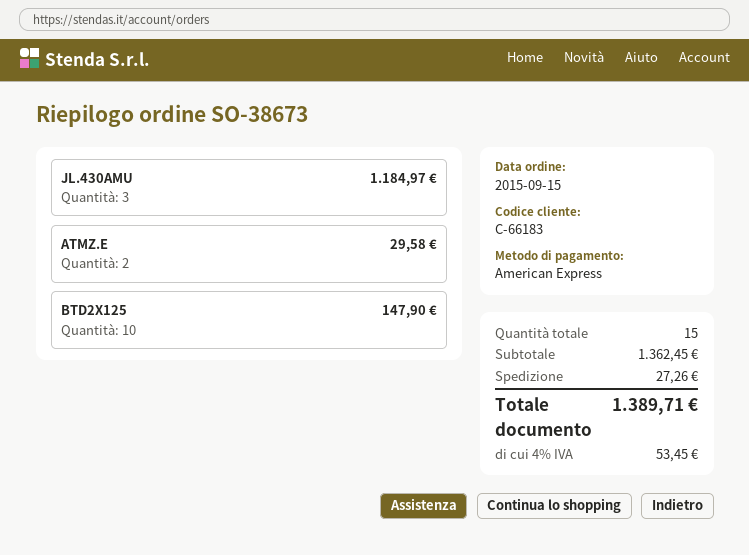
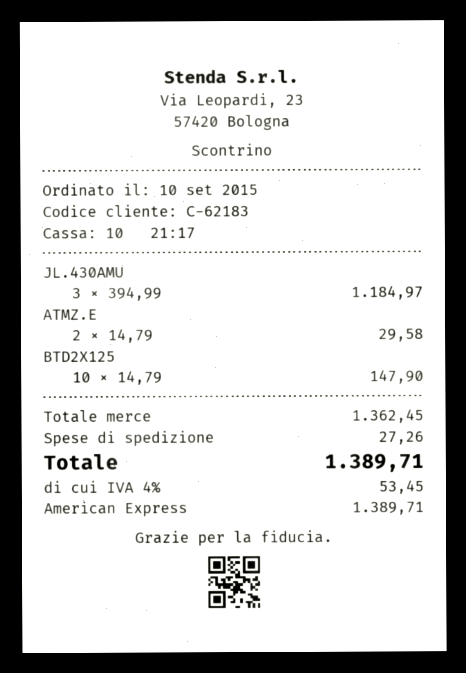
order date: 2015-09-15 -> 2015-09-10
customer number: C-66183 -> C-62183

